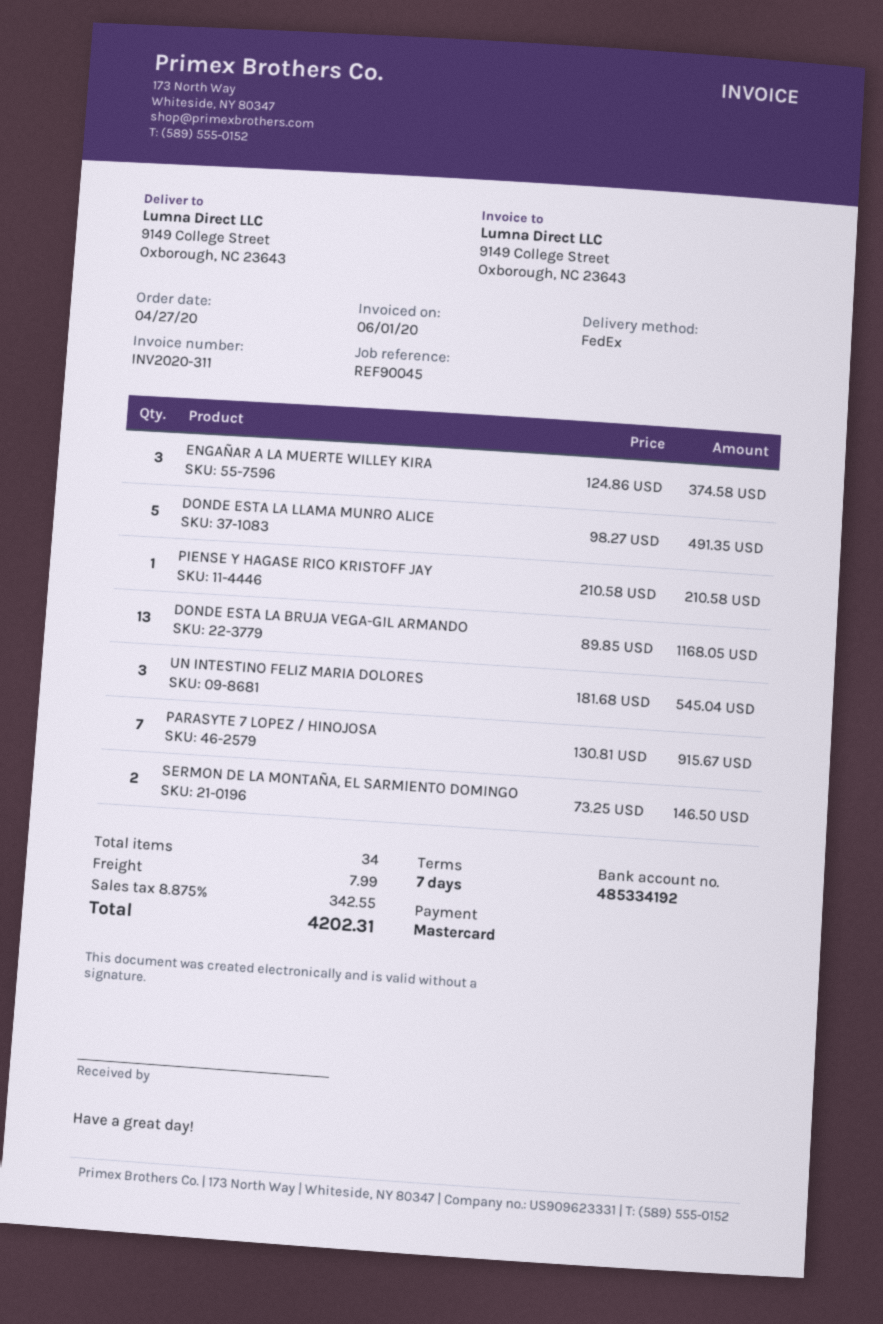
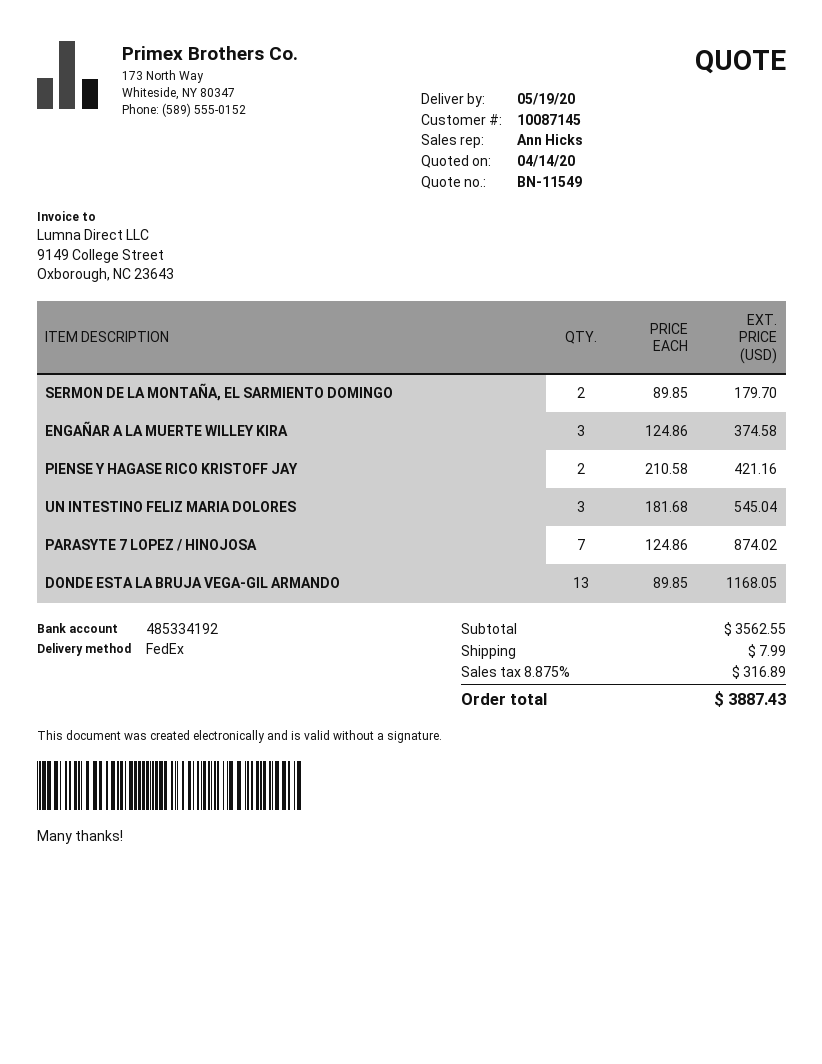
DONDE ESTA LA LLAMA MUNRO ALICE: 5 x 98.27 = 491.35 -> none
PIENSE Y HAGASE RICO KRISTOFF JAY: 1 x 210.58 = 210.58 -> 2 x 210.58 = 421.16
PARASYTE 7 LOPEZ / HINOJOSA: 7 x 130.81 = 915.67 -> 7 x 124.86 = 874.02
SERMON DE LA MONTAÑA, EL SARMIENTO DOMINGO: 2 x 73.25 = 146.50 -> 2 x 89.85 = 179.70
tax: 8.875% = 342.55 -> 8.875% = 316.89
total: 4202.31 -> 3887.43

